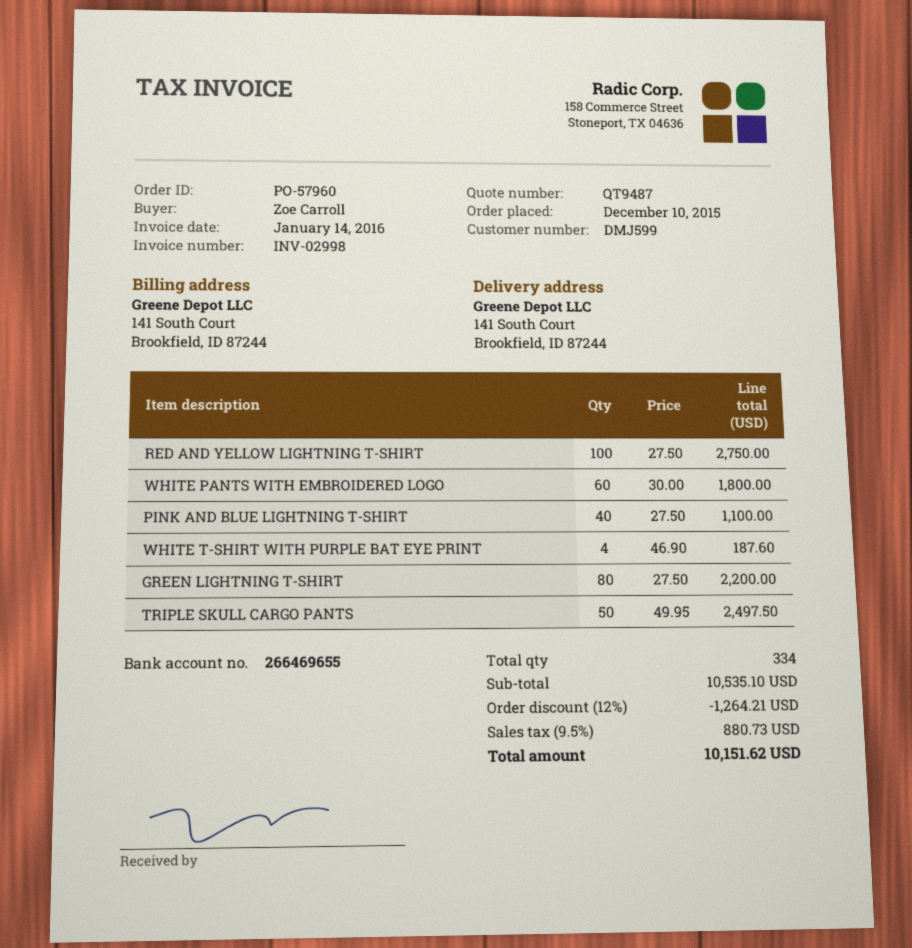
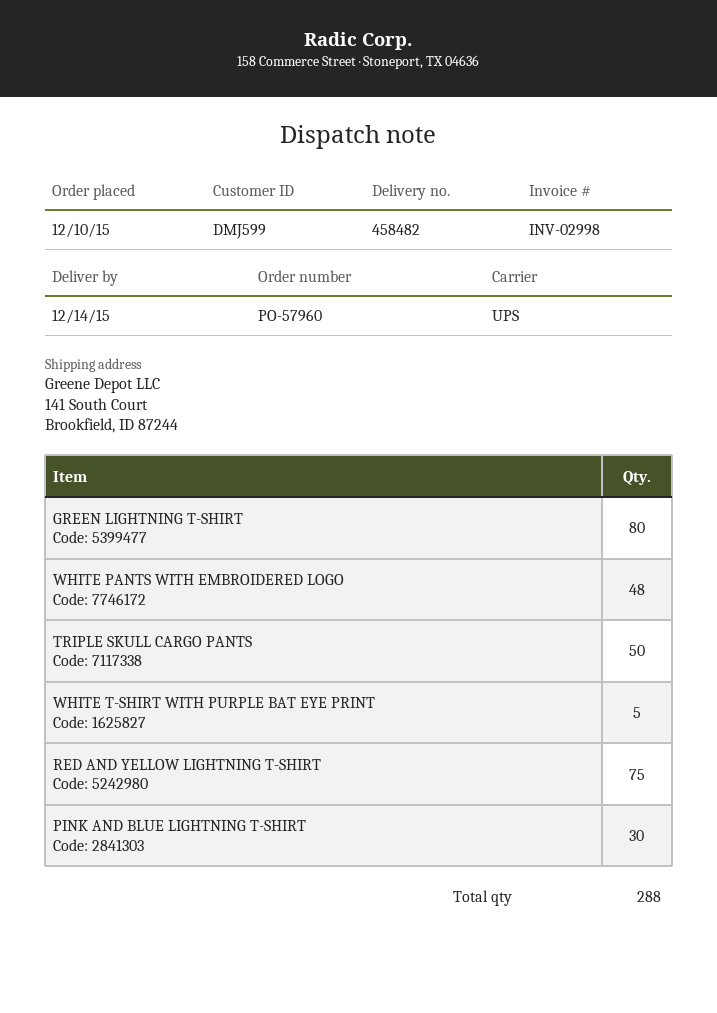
RED AND YELLOW LIGHTNING T-SHIRT: 100 -> 75
WHITE PANTS WITH EMBROIDERED LOGO: 60 -> 48
PINK AND BLUE LIGHTNING T-SHIRT: 40 -> 30
WHITE T-SHIRT WITH PURPLE BAT EYE PRINT: 4 -> 5
total quantity: 334 -> 288

